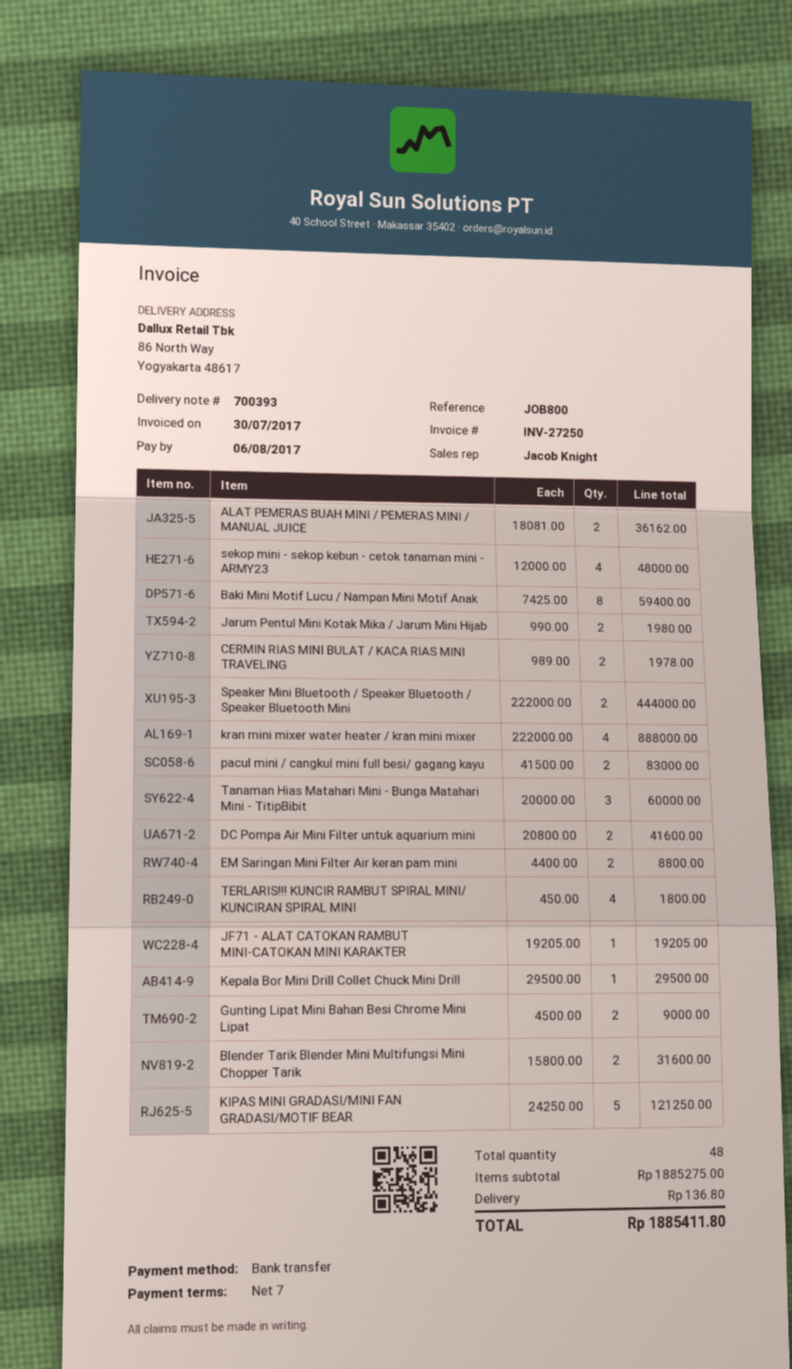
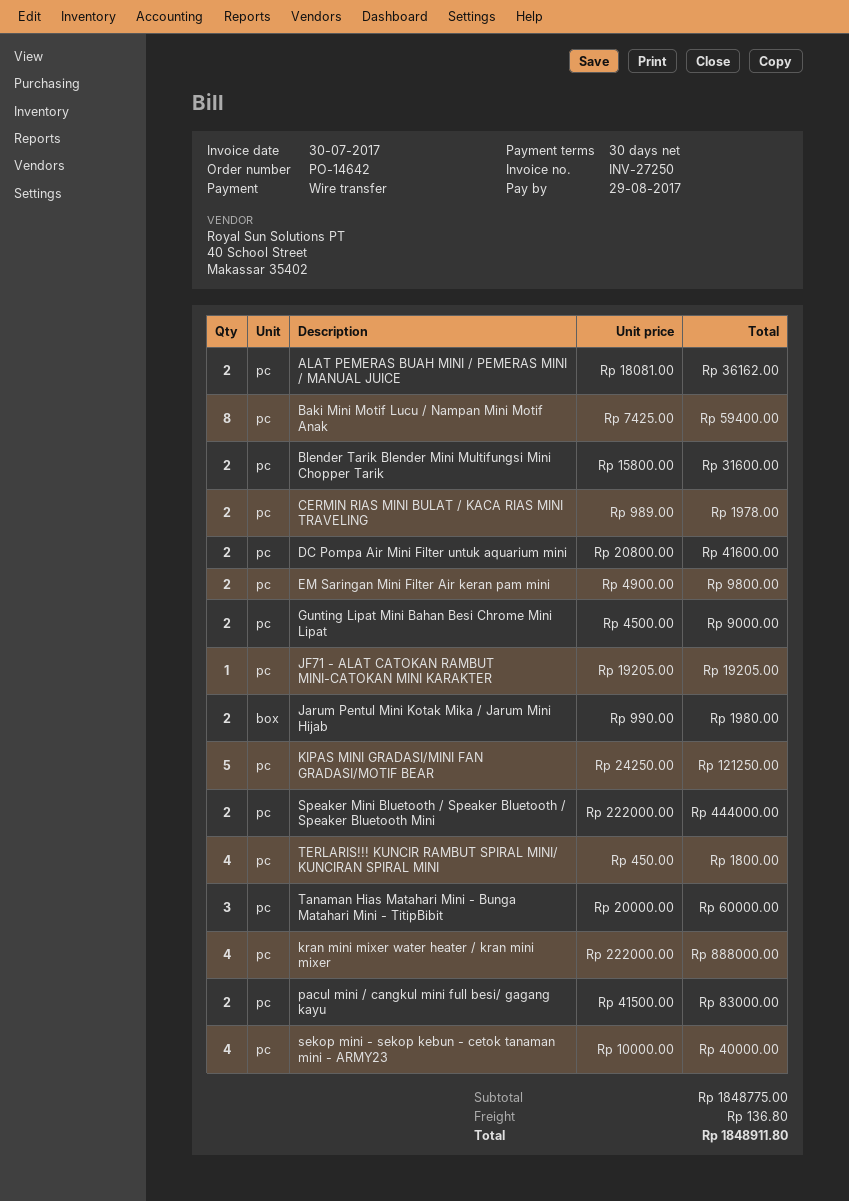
payment terms: 7 days -> 30 days
due date: 2017-08-06 -> 2017-08-29
sekop mini - sekop kebun - cetok tanaman mini - ARMY23: 4 x 12000.00 = 48000.00 -> 4 x 10000.00 = 40000.00
EM Saringan Mini Filter Air keran pam mini: 2 x 4400.00 = 8800.00 -> 2 x 4900.00 = 9800.00
Kepala Bor Mini Drill Collet Chuck Mini Drill: 1 x 29500.00 = 29500.00 -> none
subtotal: 1885275.00 -> 1848775.00
total: 1885411.80 -> 1848911.80

